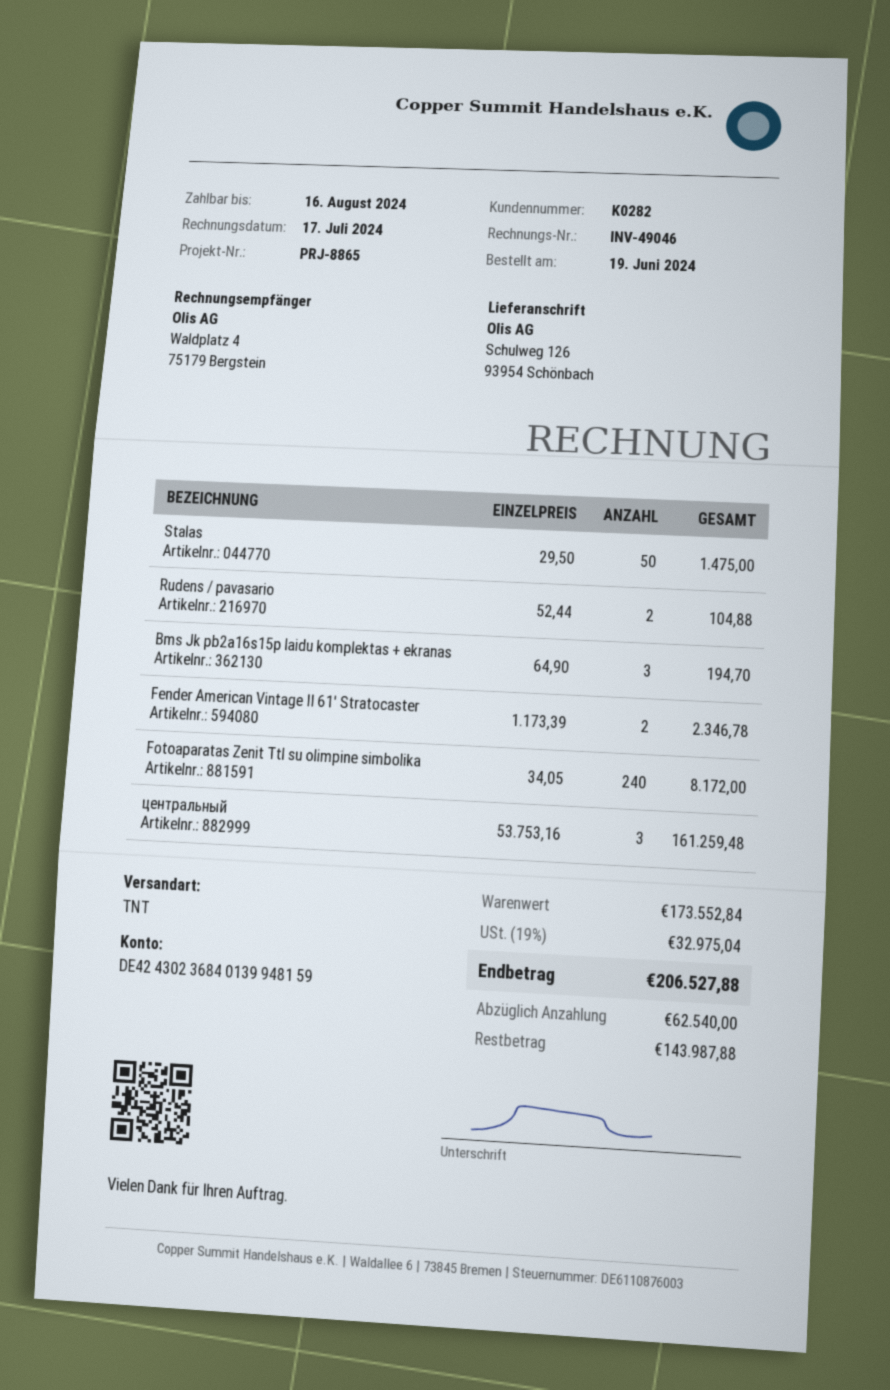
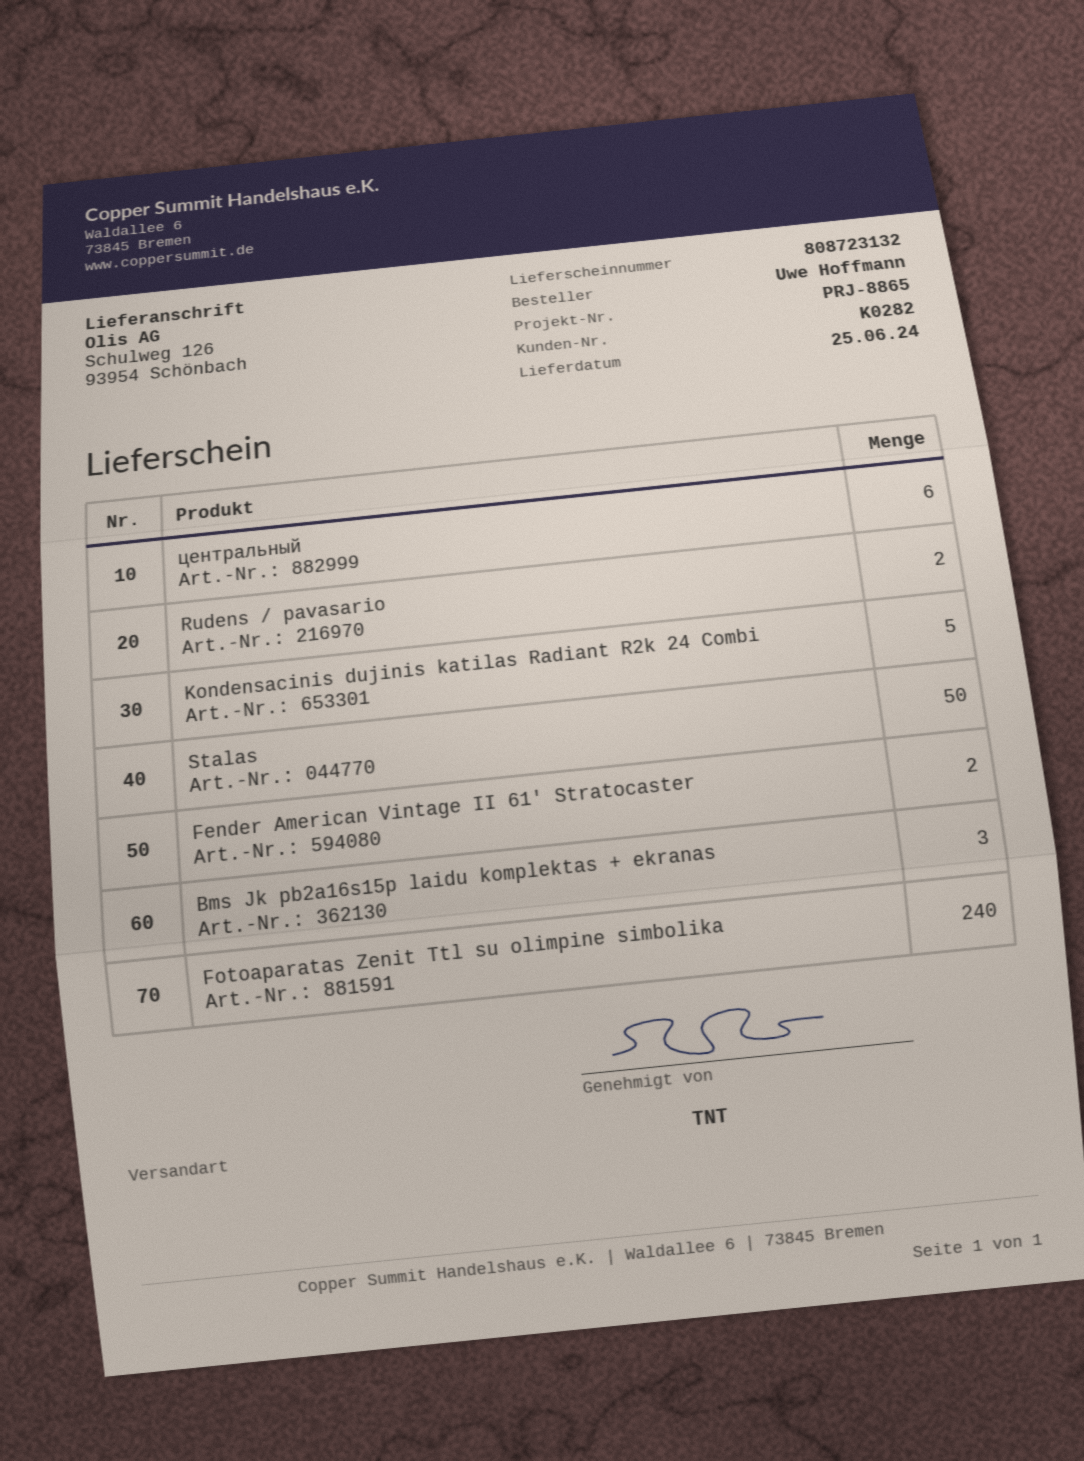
центральный: 3 -> 6
Kondensacinis dujinis katilas Radiant R2k 24 Combi: none -> 5

